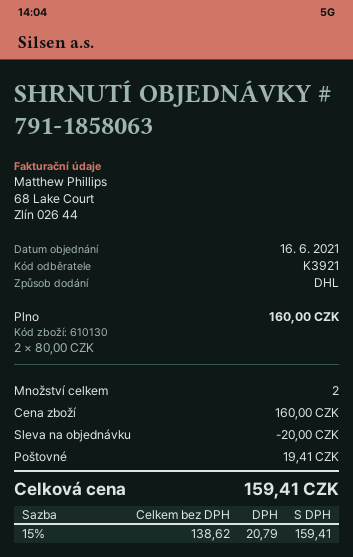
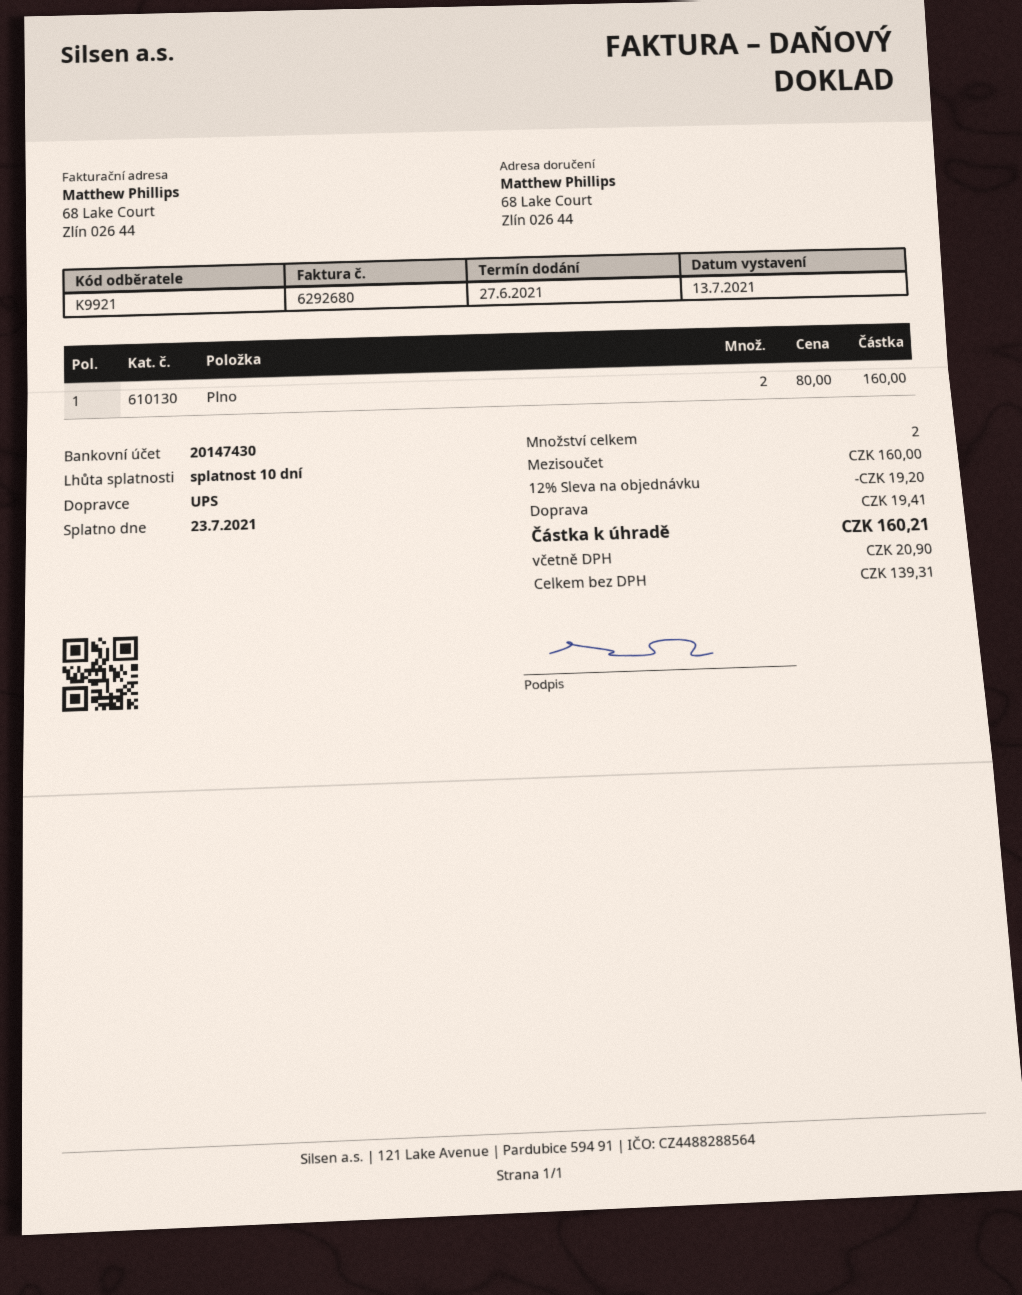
customer number: K3921 -> K9921
shipping method: DHL -> UPS
discount: 20.00 -> 19.20
net: 138.62 -> 139.31
tax: 20.79 -> 20.90
total: 159.41 -> 160.21

